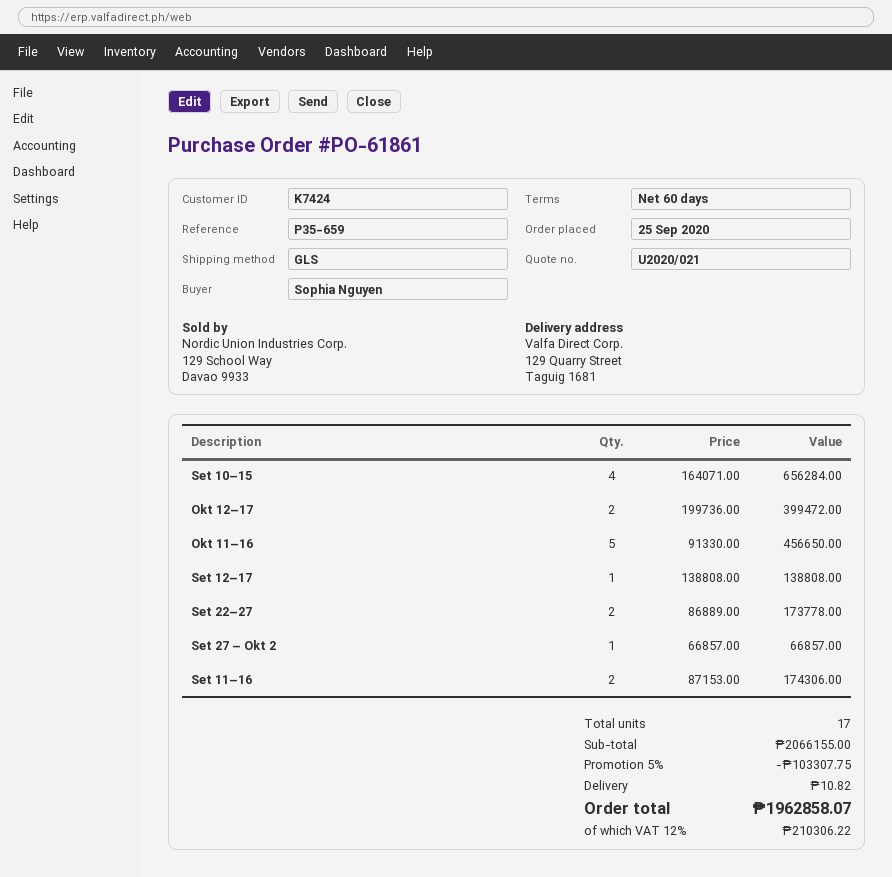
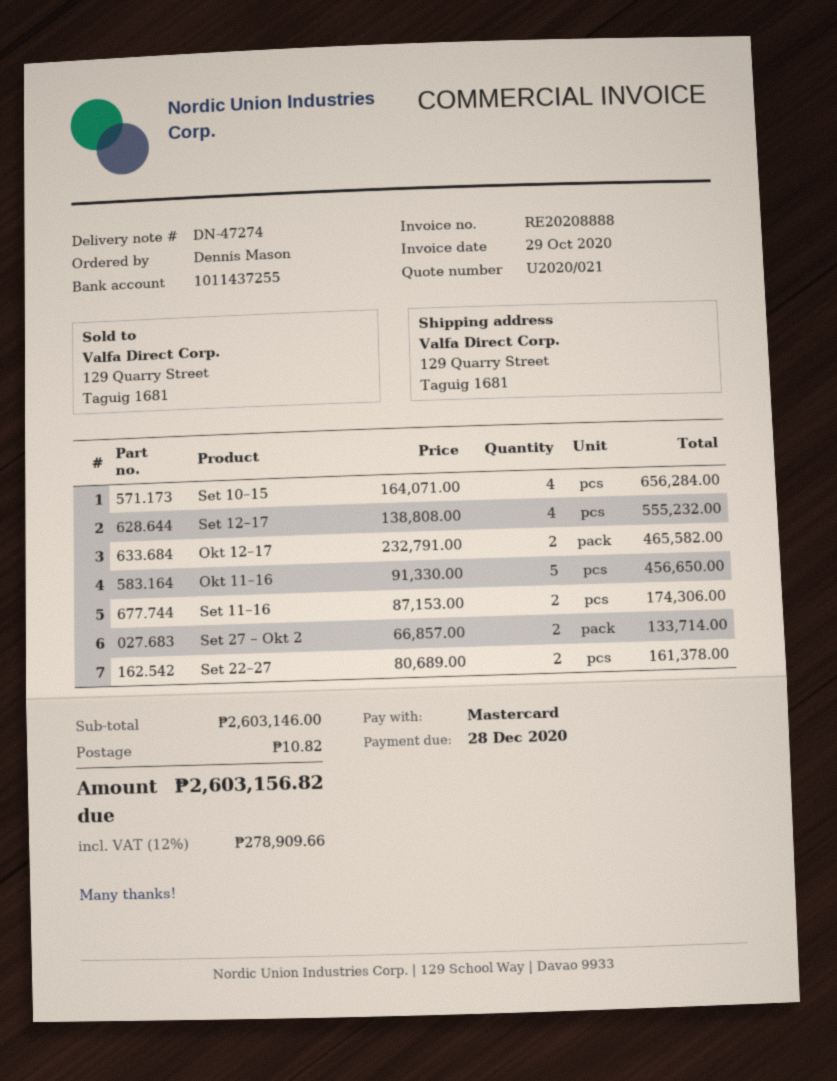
ordered by: Sophia Nguyen -> Dennis Mason
Okt 12–17: 2 x 199736.00 = 399472.00 -> 2 x 232791.00 = 465582.00
Set 12–17: 1 x 138808.00 = 138808.00 -> 4 x 138808.00 = 555232.00
Set 22–27: 2 x 86889.00 = 173778.00 -> 2 x 80689.00 = 161378.00
Set 27 – Okt 2: 1 x 66857.00 = 66857.00 -> 2 x 66857.00 = 133714.00
subtotal: 2066155.00 -> 2603146.00
discount: 5% = 103307.75 -> none
tax: 12% = 210306.22 -> 12% = 278909.66
total: 1962858.07 -> 2603156.82

